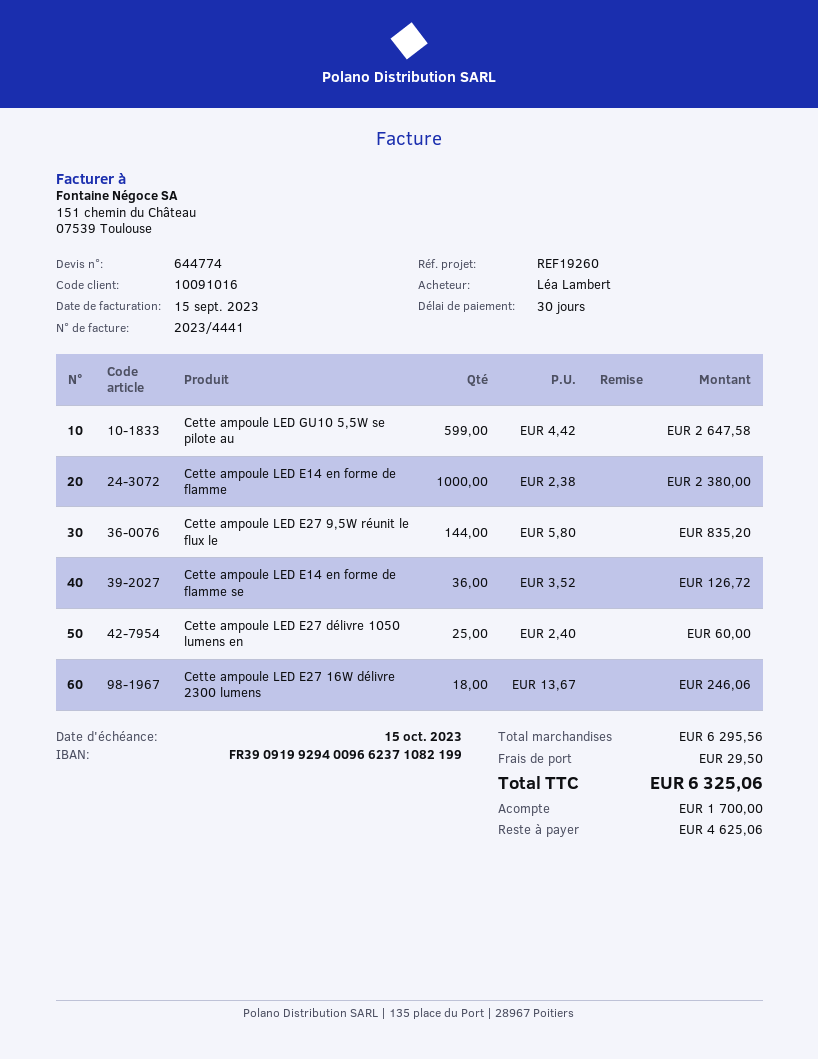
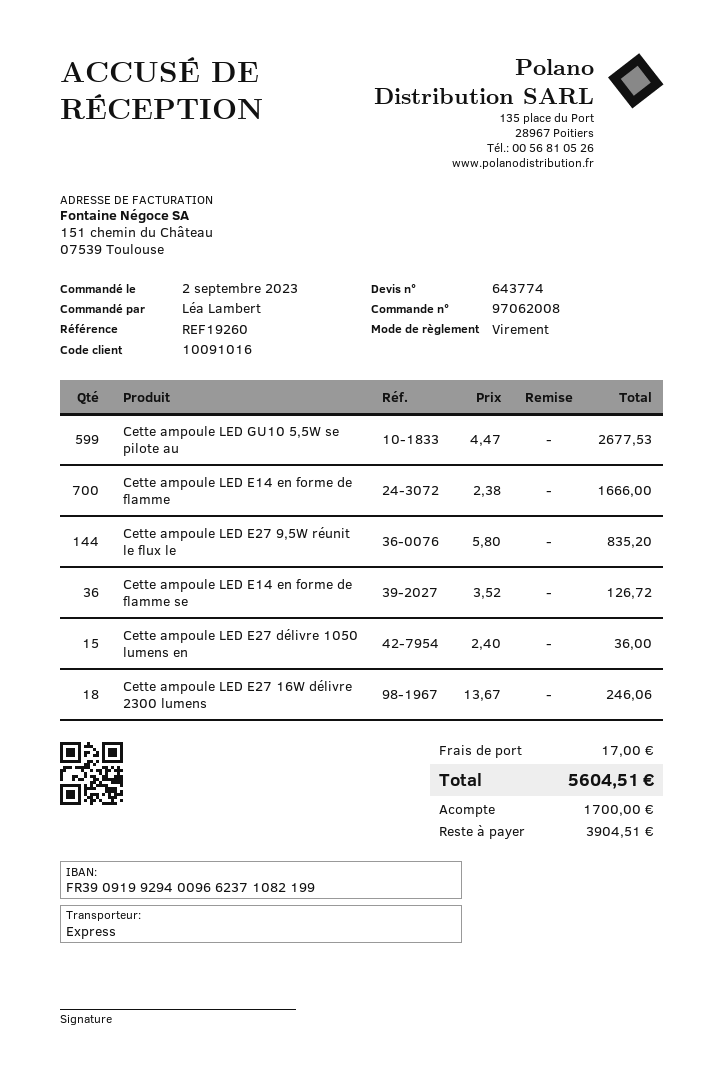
quote number: 644774 -> 643774
Cette ampoule LED GU10 5,5W se pilote au: 599 x 4.42 = 2647.58 -> 599 x 4.47 = 2677.53
Cette ampoule LED E14 en forme de flamme: 1000 x 2.38 = 2380.00 -> 700 x 2.38 = 1666.00
Cette ampoule LED E27 délivre 1050 lumens en: 25 x 2.40 = 60.00 -> 15 x 2.40 = 36.00
shipping: 29.50 -> 17.00
total: 6325.06 -> 5604.51
balance: 4625.06 -> 3904.51

